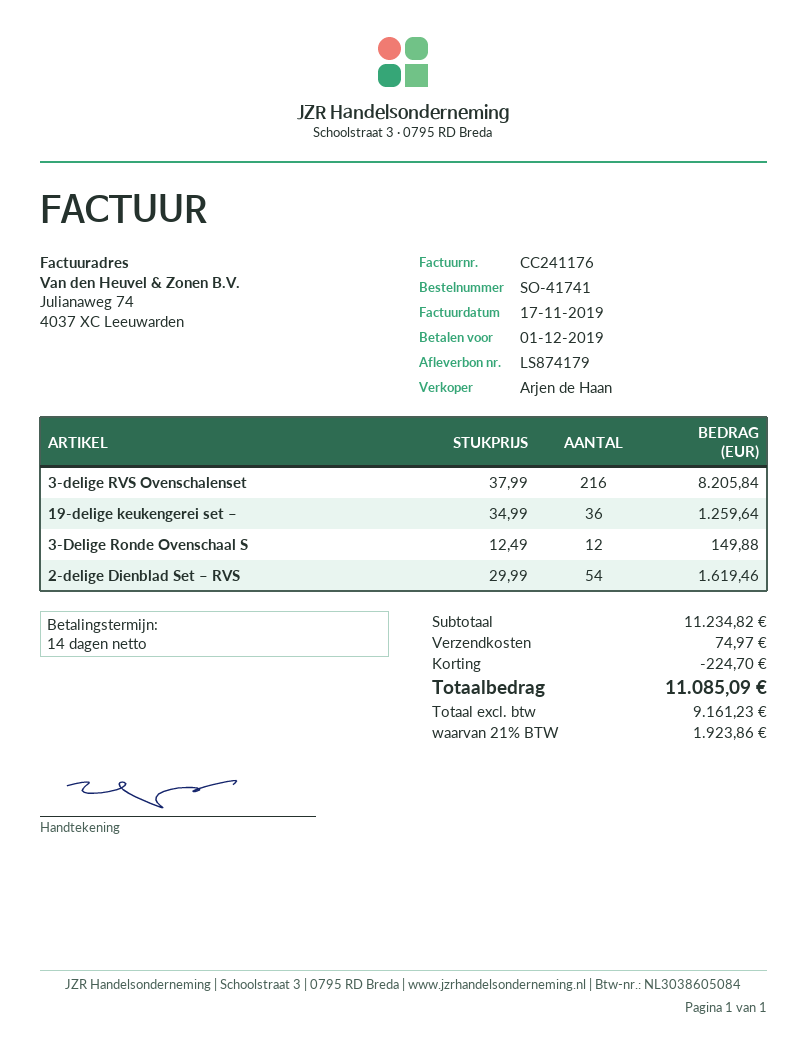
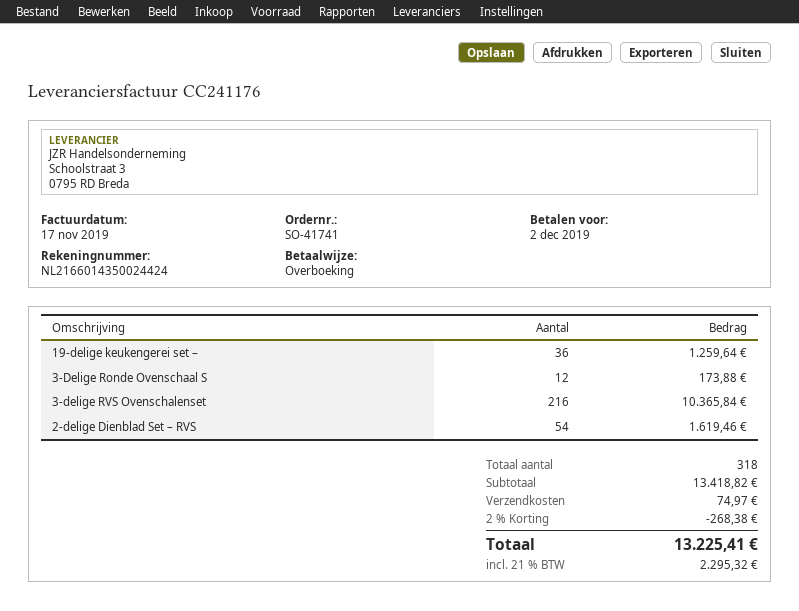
due date: 2019-12-01 -> 2019-12-02
3-delige RVS Ovenschalenset: 216 for 8205.84 -> 216 for 10365.84
3-Delige Ronde Ovenschaal S: 12 for 149.88 -> 12 for 173.88
subtotal: 11234.82 -> 13418.82
discount: 224.70 -> 268.38
tax: 21% = 1923.86 -> 21% = 2295.32
total: 11085.09 -> 13225.41

